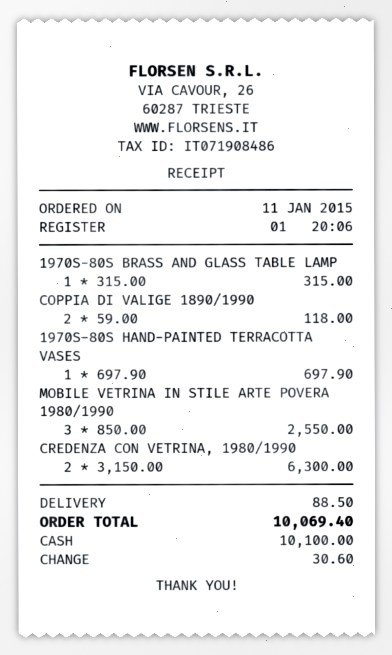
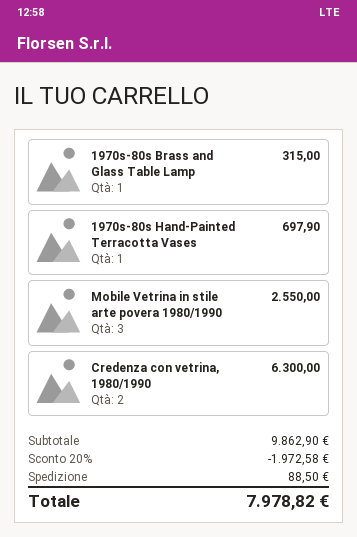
COPPIA DI VALIGE 1890/1990: 2 for 118.00 -> none
discount: none -> 20% = 1972.58
total: 10069.40 -> 7978.82

